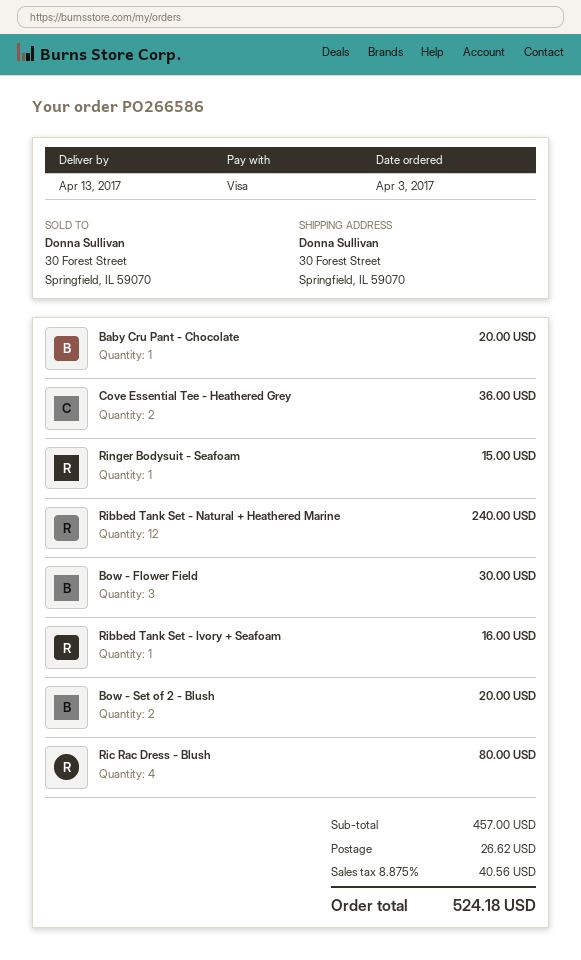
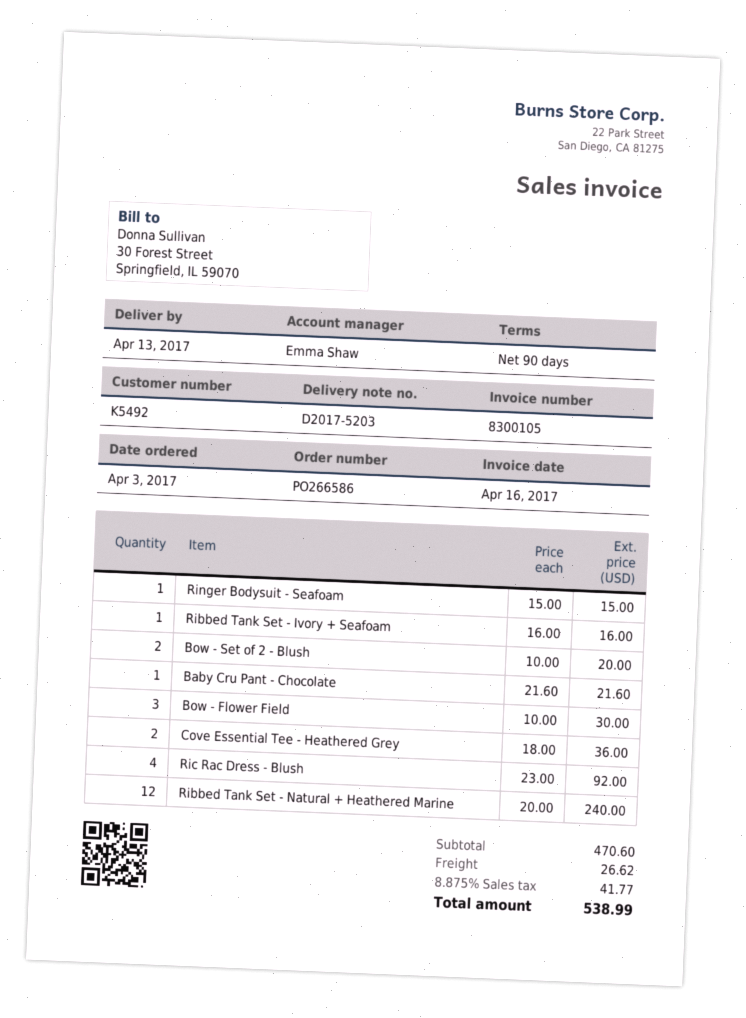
Baby Cru Pant - Chocolate: 1 for 20.00 -> 1 for 21.60
Ric Rac Dress - Blush: 4 for 80.00 -> 4 for 92.00
subtotal: 457.00 -> 470.60
tax: 8.875% = 40.56 -> 8.875% = 41.77
total: 524.18 -> 538.99

